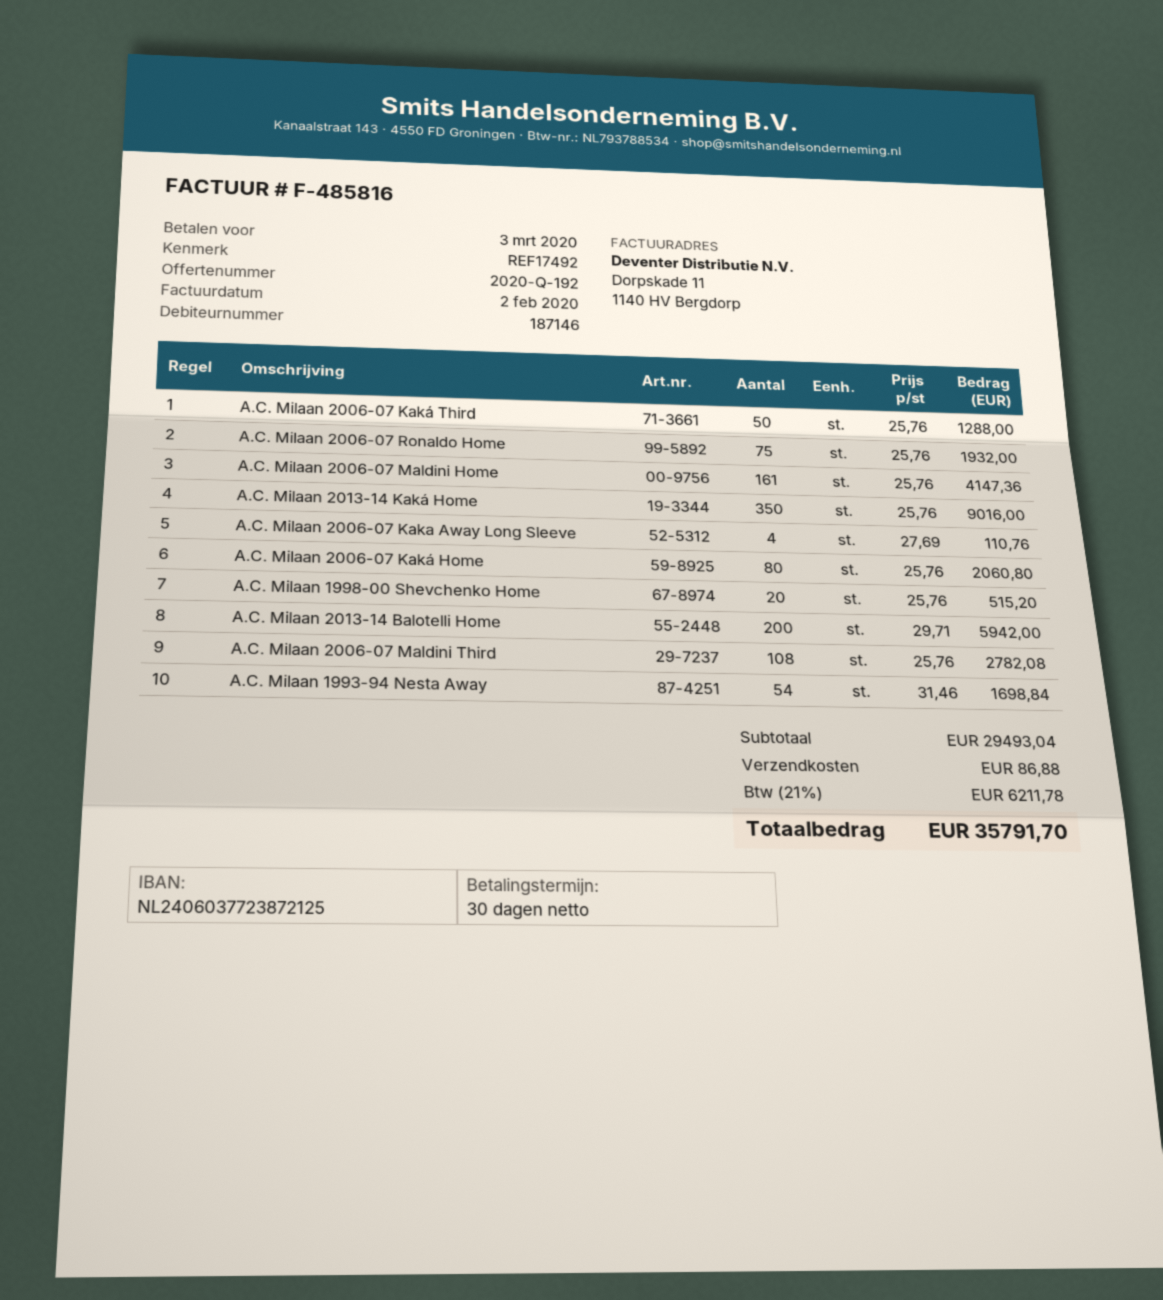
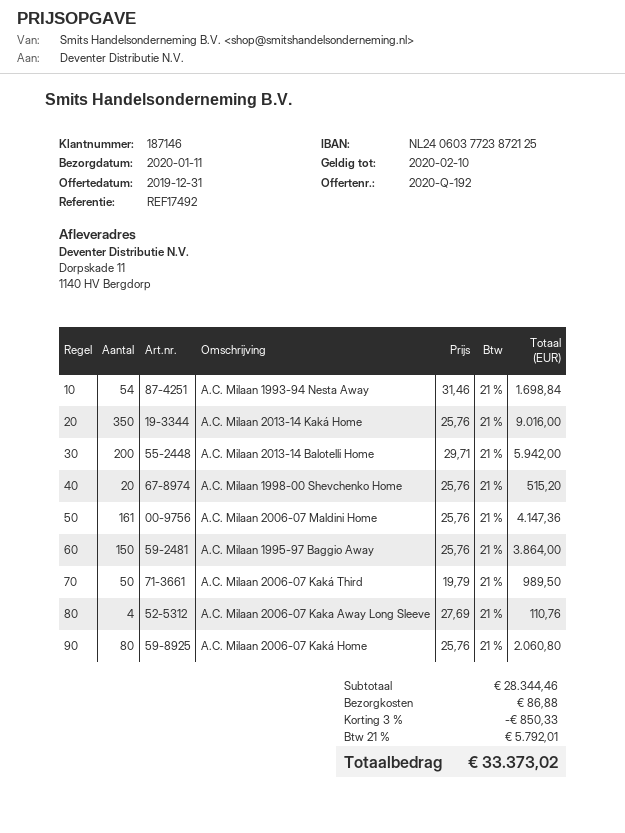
A.C. Milaan 2006-07 Kaká Third: 50 x 25.76 = 1288.00 -> 50 x 19.79 = 989.50
A.C. Milaan 2006-07 Ronaldo Home: 75 x 25.76 = 1932.00 -> none
A.C. Milaan 2006-07 Maldini Third: 108 x 25.76 = 2782.08 -> none
A.C. Milaan 1995-97 Baggio Away: none -> 150 x 25.76 = 3864.00
subtotal: 29493.04 -> 28344.46
discount: none -> 3% = 850.33
tax: 21% = 6211.78 -> 21% = 5792.01
total: 35791.70 -> 33373.02

